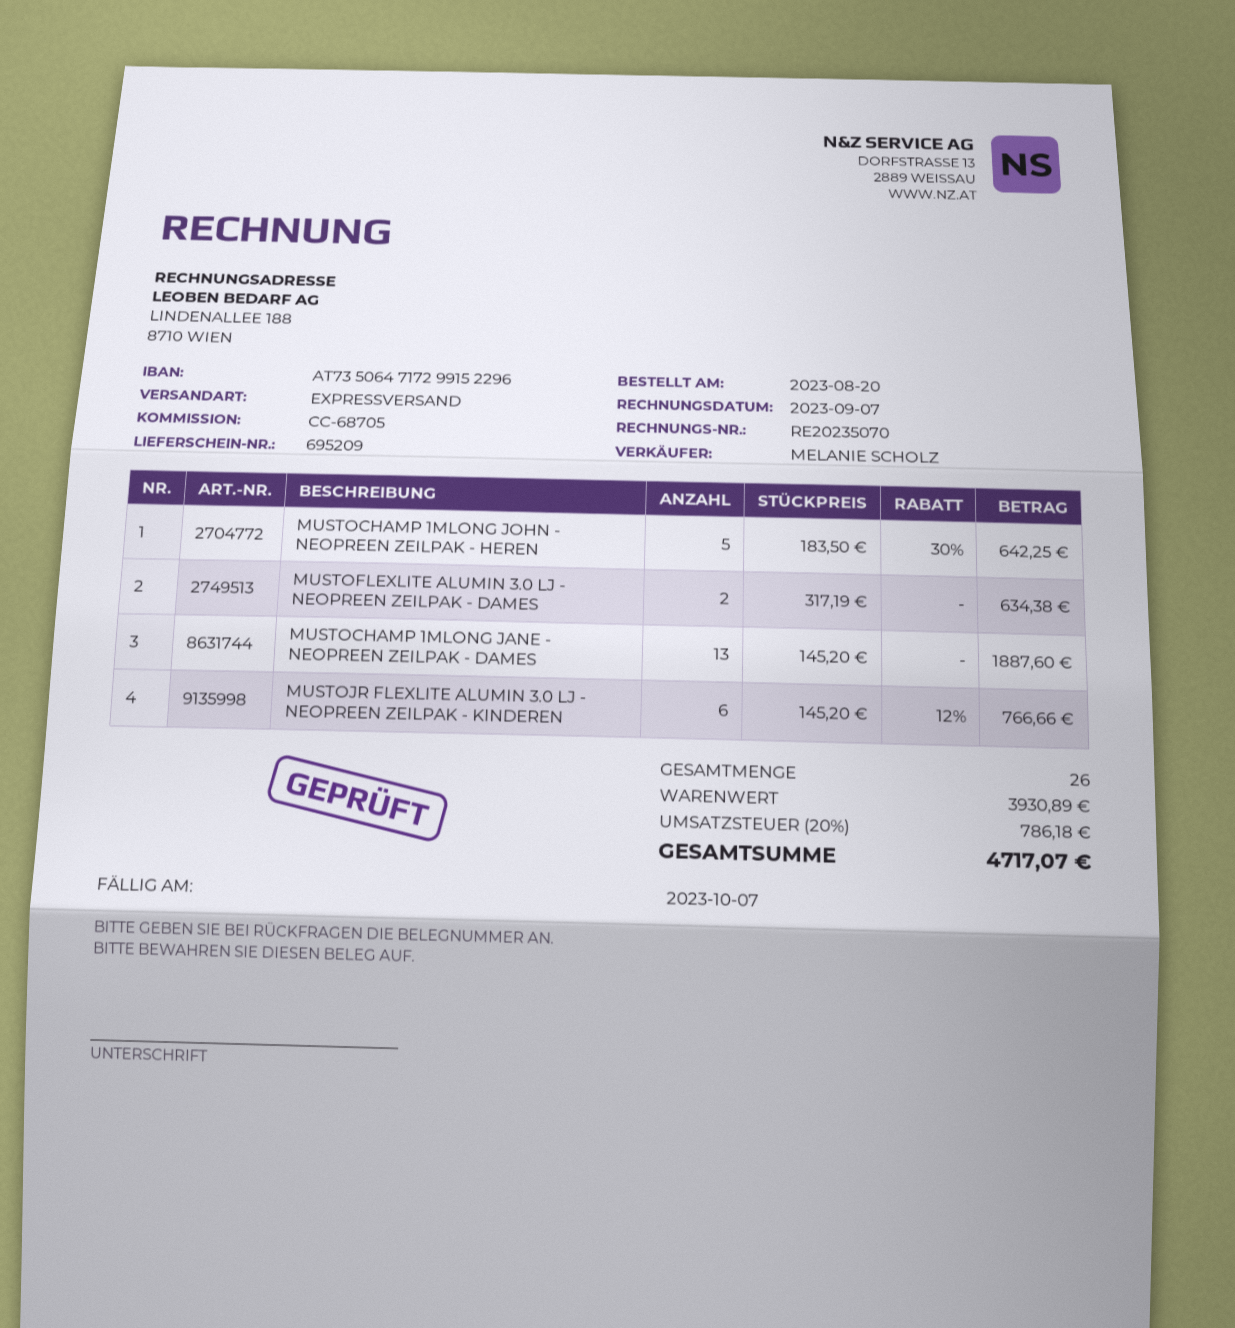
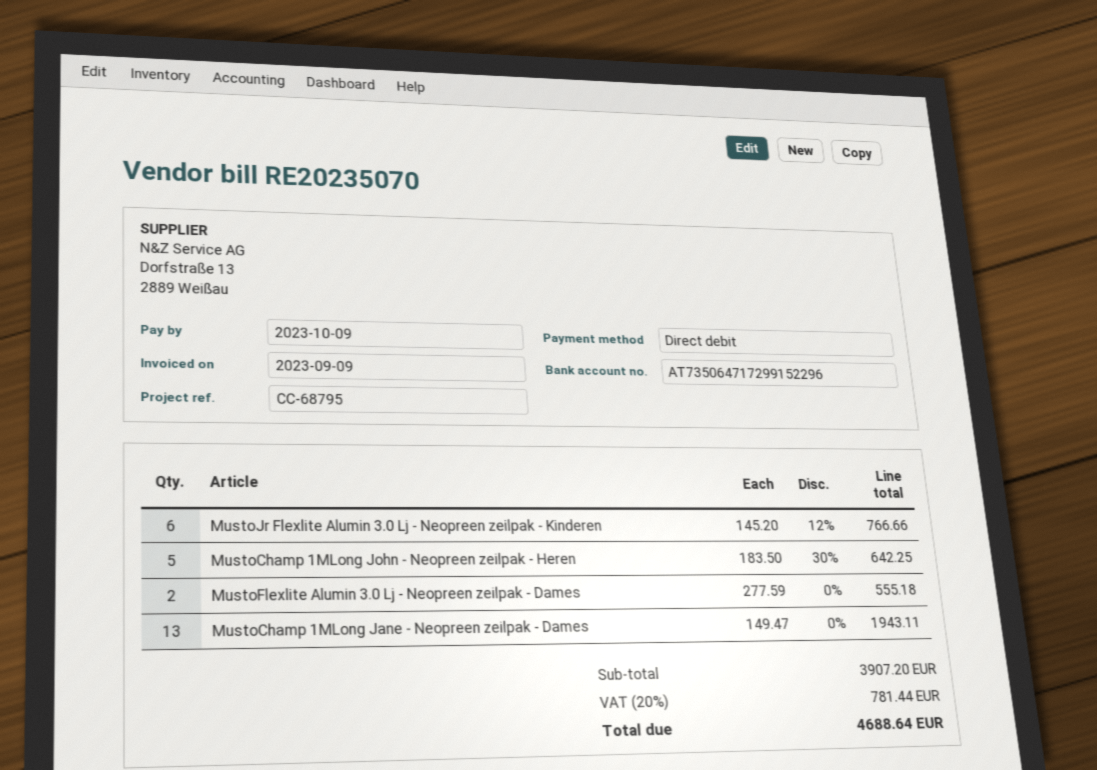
invoice date: 2023-09-07 -> 2023-09-09
due date: 2023-10-07 -> 2023-10-09
reference: CC-68705 -> CC-68795
MUSTOFLEXLITE ALUMIN 3.0 LJ - NEOPREEN ZEILPAK - DAMES: 2 x 317.19 = 634.38 -> 2 x 277.59 = 555.18
MUSTOCHAMP 1MLONG JANE - NEOPREEN ZEILPAK - DAMES: 13 x 145.20 = 1887.60 -> 13 x 149.47 = 1943.11
subtotal: 3930.89 -> 3907.20
tax: 20% = 786.18 -> 20% = 781.44
total: 4717.07 -> 4688.64

